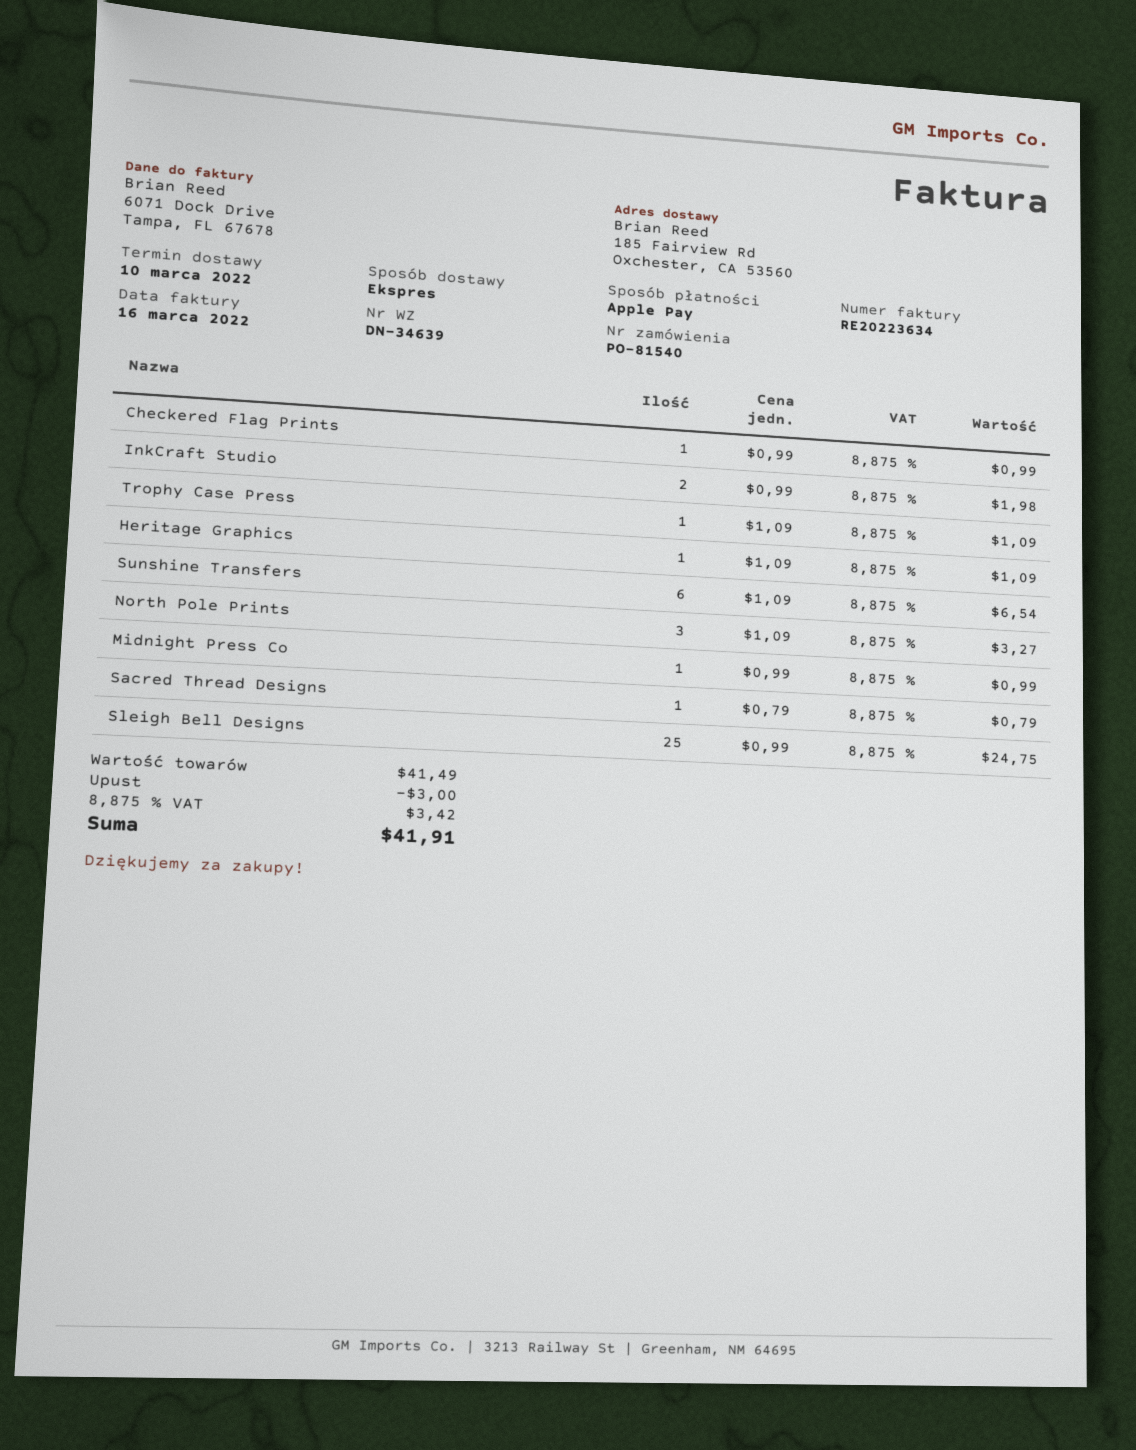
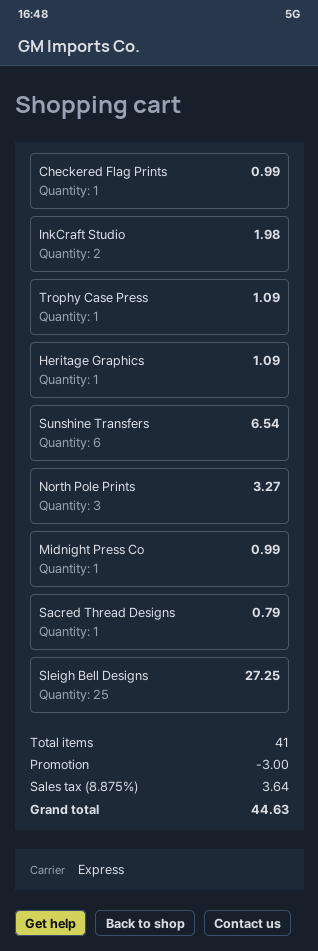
Sleigh Bell Designs: 25 for 24.75 -> 25 for 27.25
tax: 8.875% = 3.42 -> 8.875% = 3.64
total: 41.91 -> 44.63

